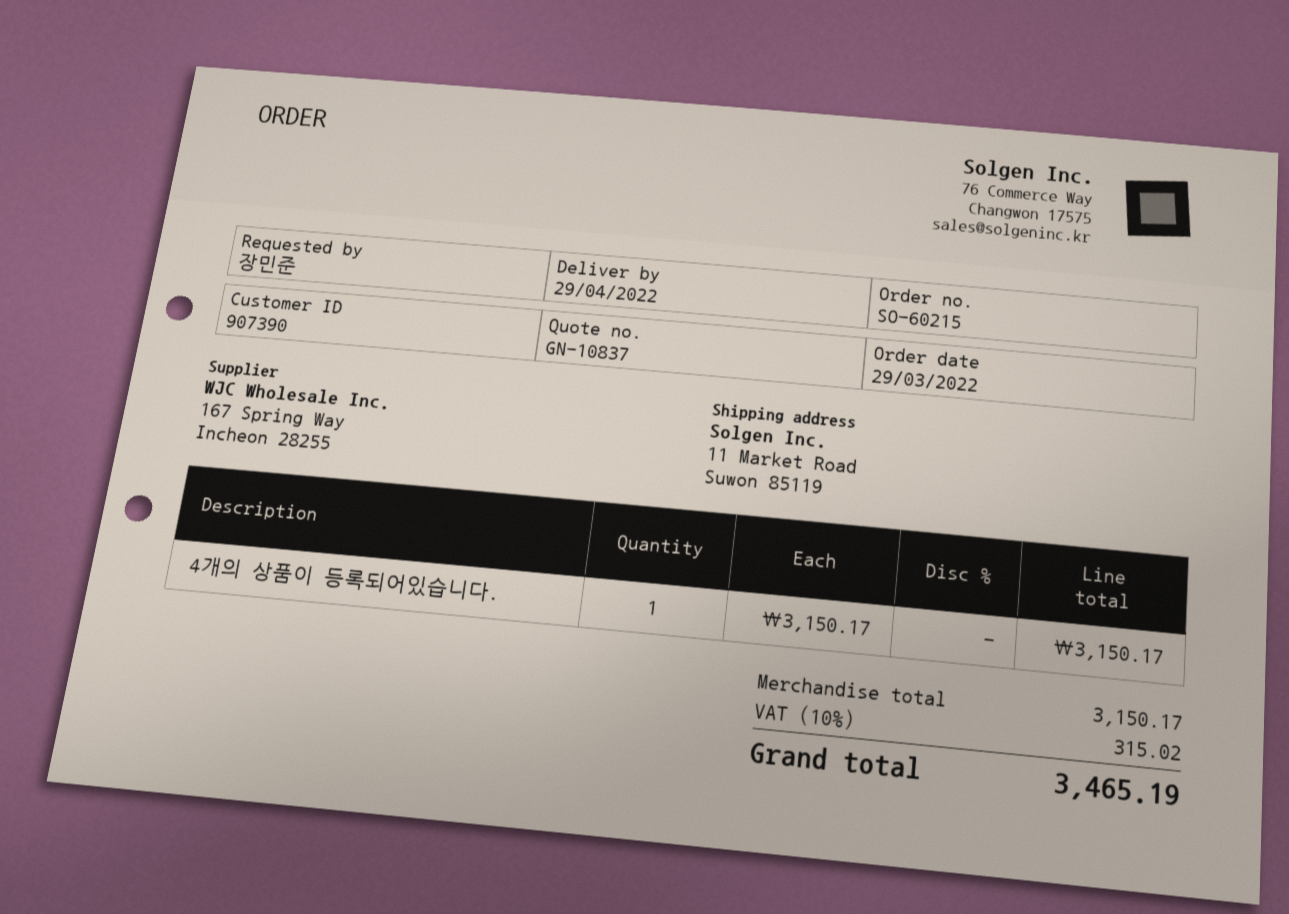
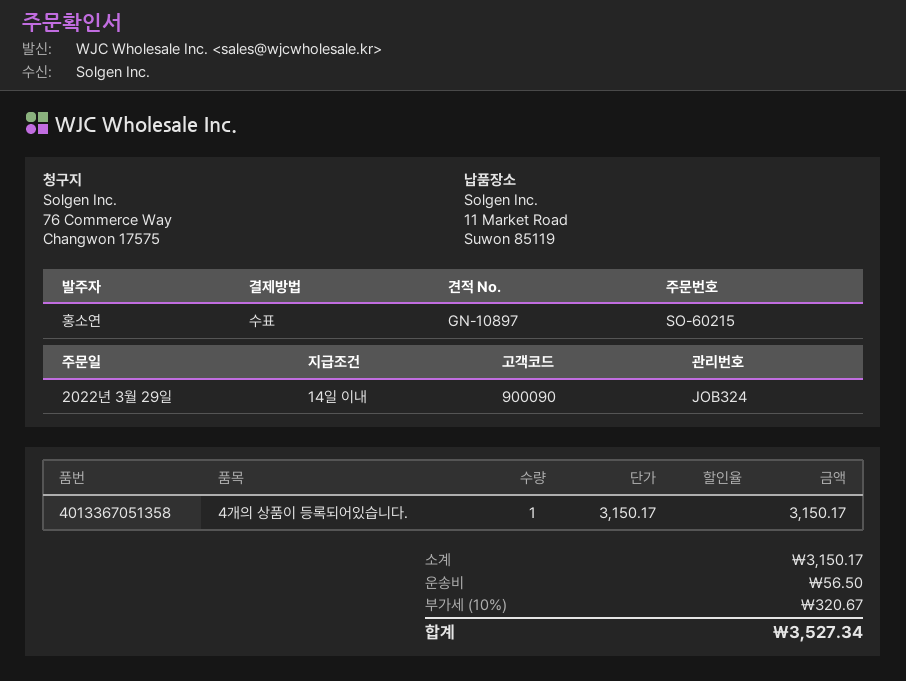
quote number: GN-10837 -> GN-10897
customer number: 907390 -> 900090
ordered by: 장민준 -> 홍소연
shipping: none -> 56.50
tax: 10% = 315.02 -> 10% = 320.67
total: 3465.19 -> 3527.34

